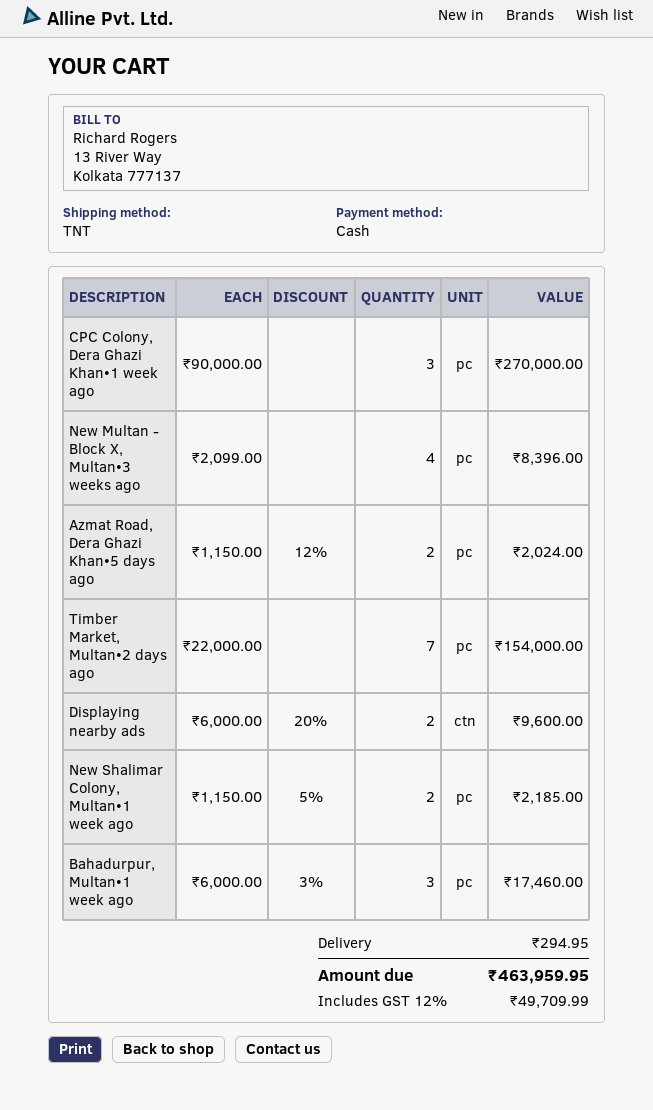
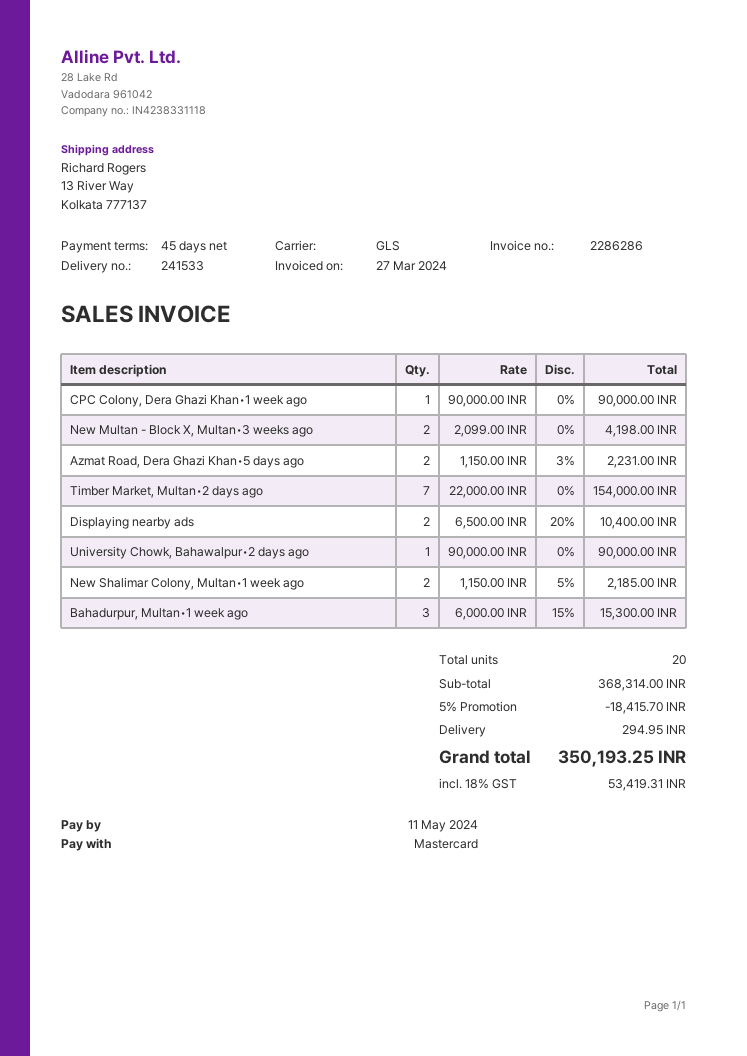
payment method: cash -> Mastercard
shipping method: TNT -> GLS
CPC Colony, Dera Ghazi Khan•1 week ago: 3 x 90000.00 = 270000.00 -> 1 x 90000.00 = 90000.00
New Multan - Block X, Multan•3 weeks ago: 4 x 2099.00 = 8396.00 -> 2 x 2099.00 = 4198.00
Azmat Road, Dera Ghazi Khan•5 days ago: 2 x 1150.00 - 12% = 2024.00 -> 2 x 1150.00 - 3% = 2231.00
Displaying nearby ads: 2 x 6000.00 - 20% = 9600.00 -> 2 x 6500.00 - 20% = 10400.00
Bahadurpur, Multan•1 week ago: 3 x 6000.00 - 3% = 17460.00 -> 3 x 6000.00 - 15% = 15300.00
University Chowk, Bahawalpur•2 days ago: none -> 1 x 90000.00 = 90000.00
discount: none -> 5% = 18415.70
tax: 12% = 49709.99 -> 18% = 53419.31
total: 463959.95 -> 350193.25

